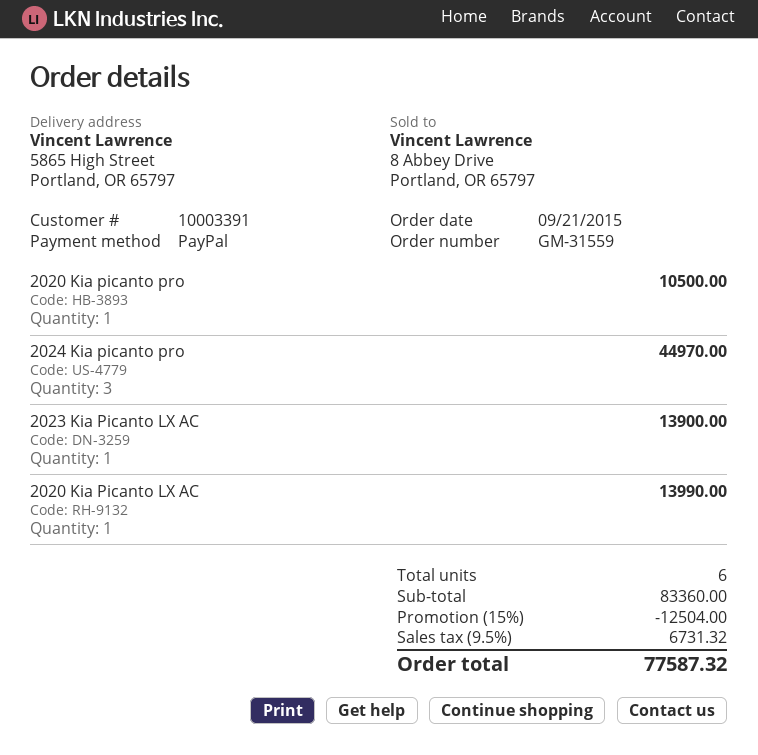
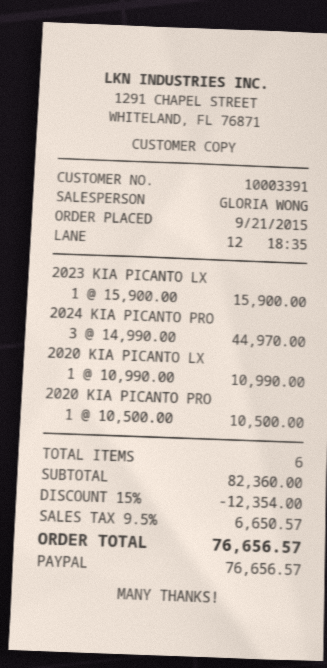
2023 Kia Picanto LX AC: 1 for 13900.00 -> 1 for 15900.00
2020 Kia Picanto LX AC: 1 for 13990.00 -> 1 for 10990.00
subtotal: 83360.00 -> 82360.00
discount: 15% = 12504.00 -> 15% = 12354.00
tax: 9.5% = 6731.32 -> 9.5% = 6650.57
total: 77587.32 -> 76656.57

